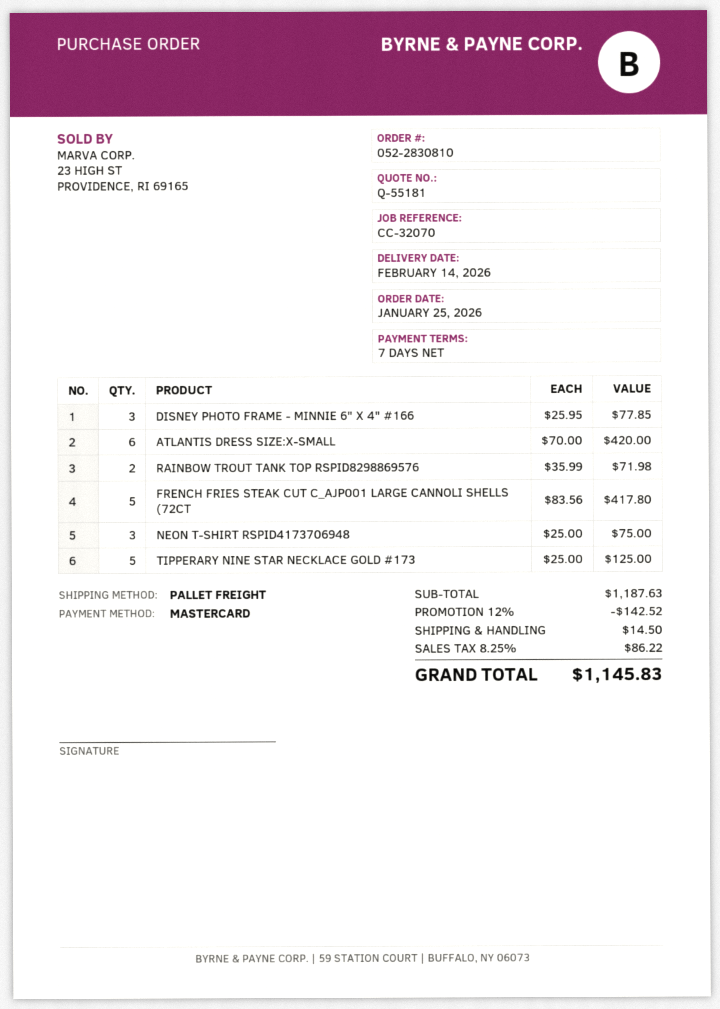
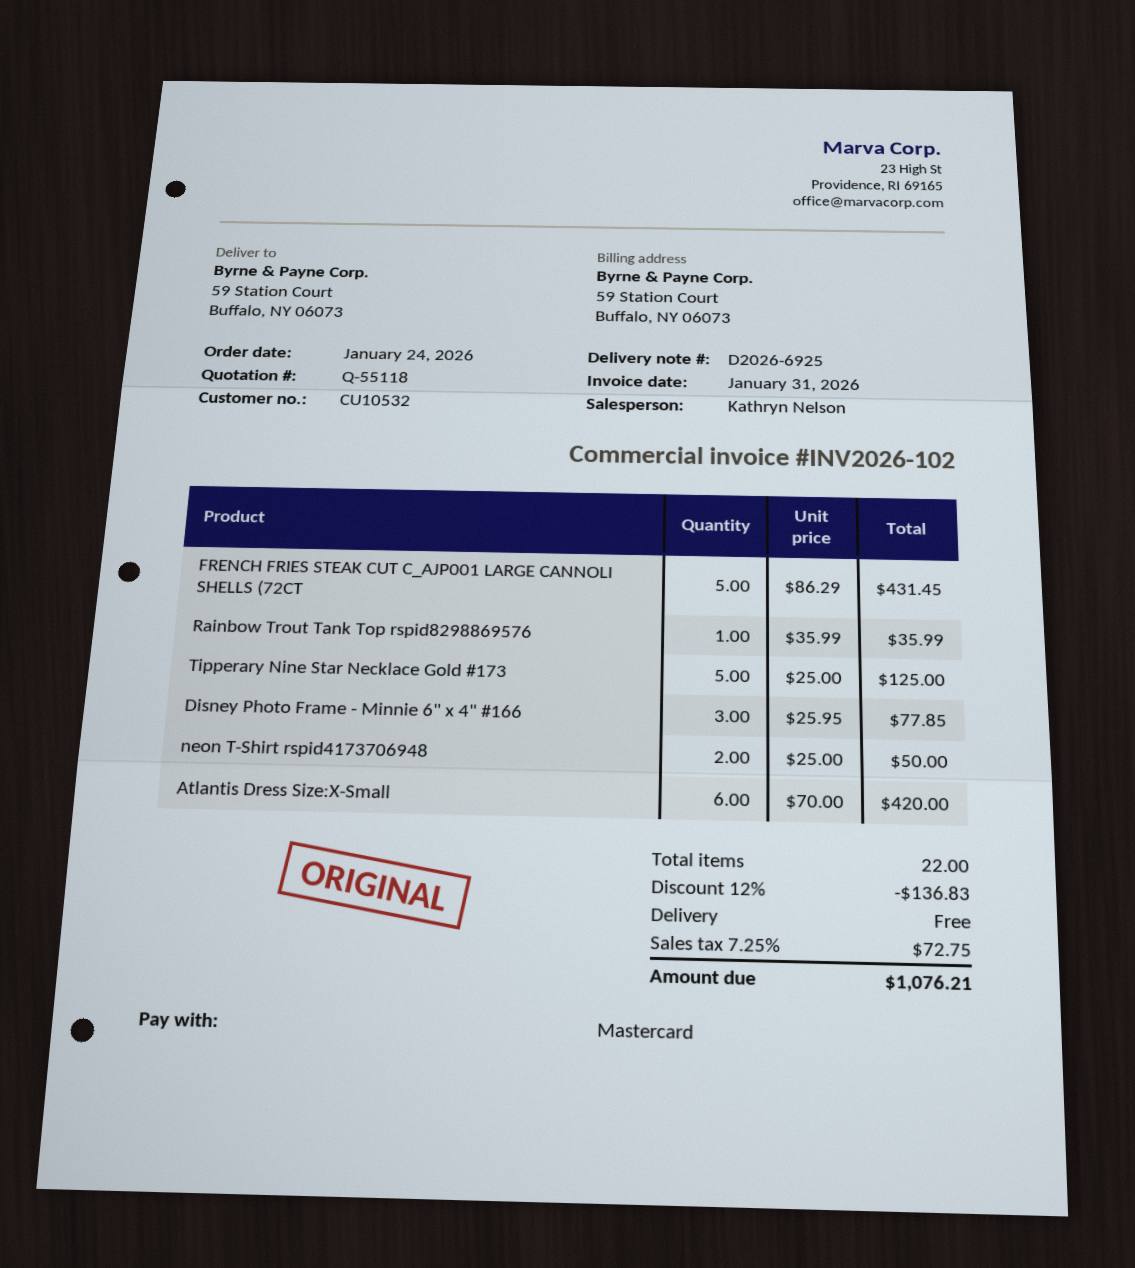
quote number: Q-55181 -> Q-55118
order date: 2026-01-25 -> 2026-01-24
RAINBOW TROUT TANK TOP RSPID8298869576: 2 x 35.99 = 71.98 -> 1 x 35.99 = 35.99
FRENCH FRIES STEAK CUT C_AJP001 LARGE CANNOLI SHELLS (72CT: 5 x 83.56 = 417.80 -> 5 x 86.29 = 431.45
NEON T-SHIRT RSPID4173706948: 3 x 25.00 = 75.00 -> 2 x 25.00 = 50.00
discount: 12% = 142.52 -> 12% = 136.83
shipping: 14.50 -> 0.00
tax: 8.25% = 86.22 -> 7.25% = 72.75
total: 1145.83 -> 1076.21

